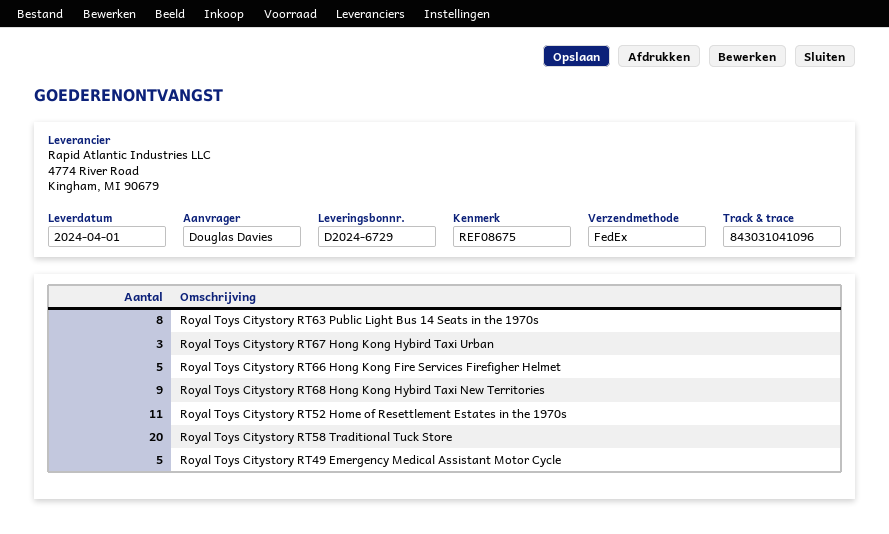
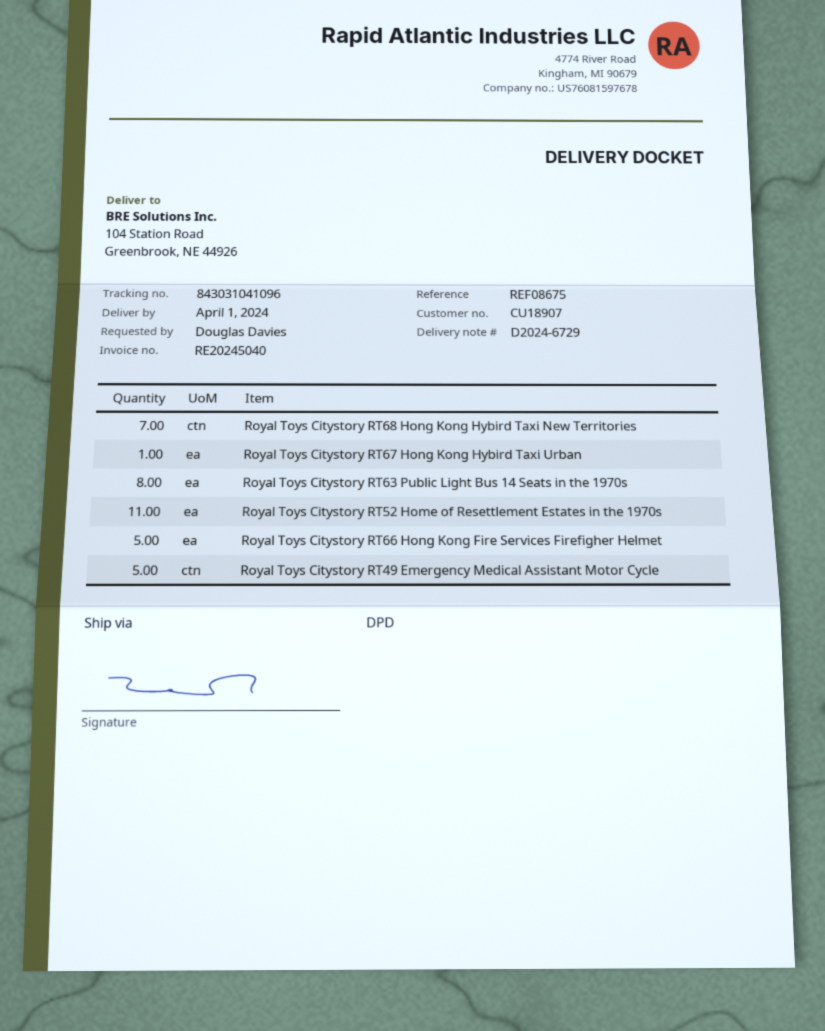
shipping method: FedEx -> DPD
Royal Toys Citystory RT67 Hong Kong Hybird Taxi Urban: 3 -> 1
Royal Toys Citystory RT68 Hong Kong Hybird Taxi New Territories: 9 -> 7
Royal Toys Citystory RT58 Traditional Tuck Store: 20 -> none

